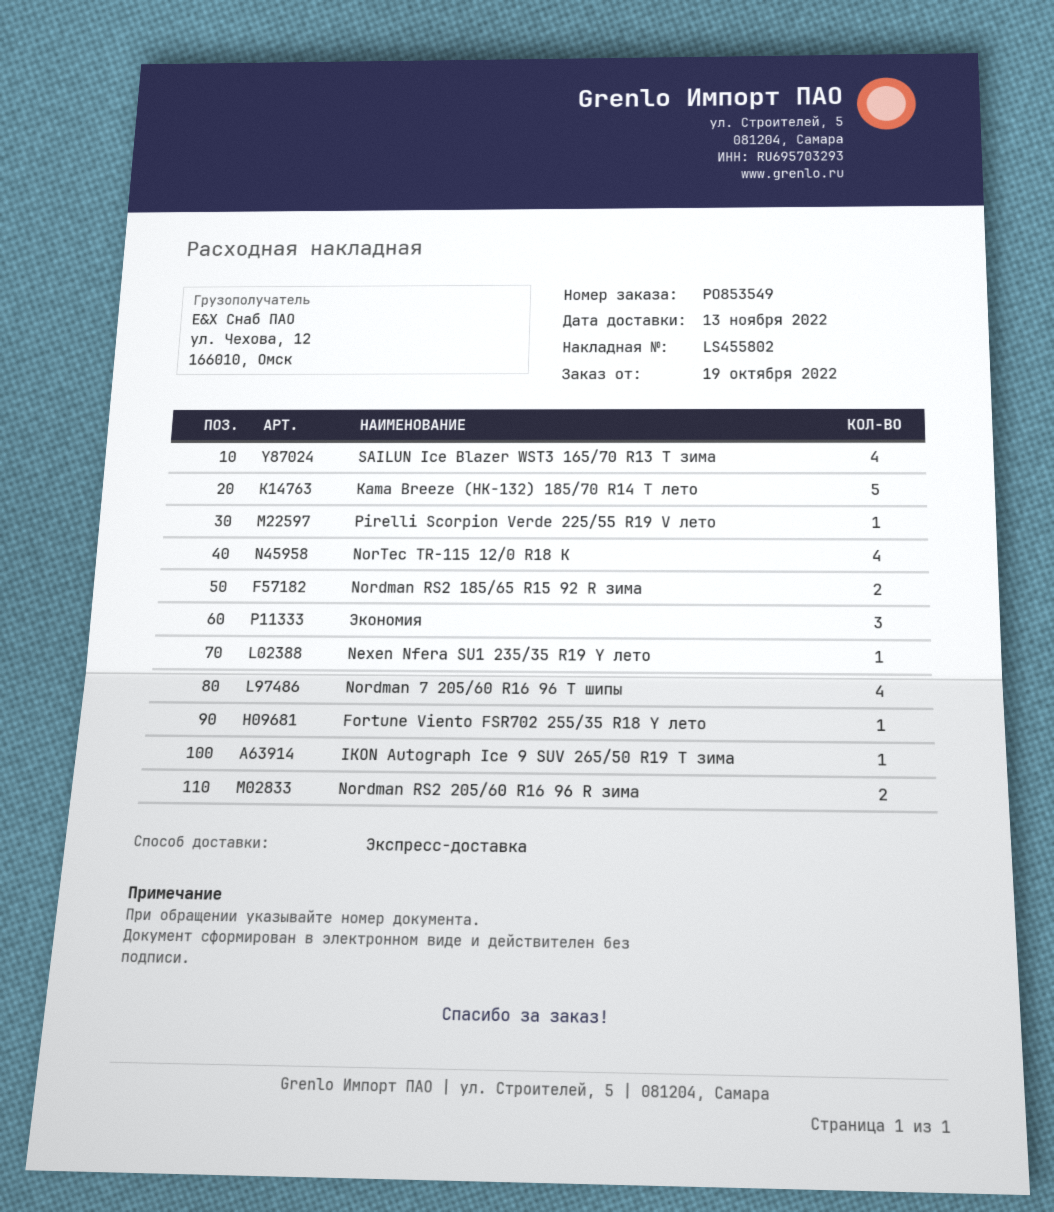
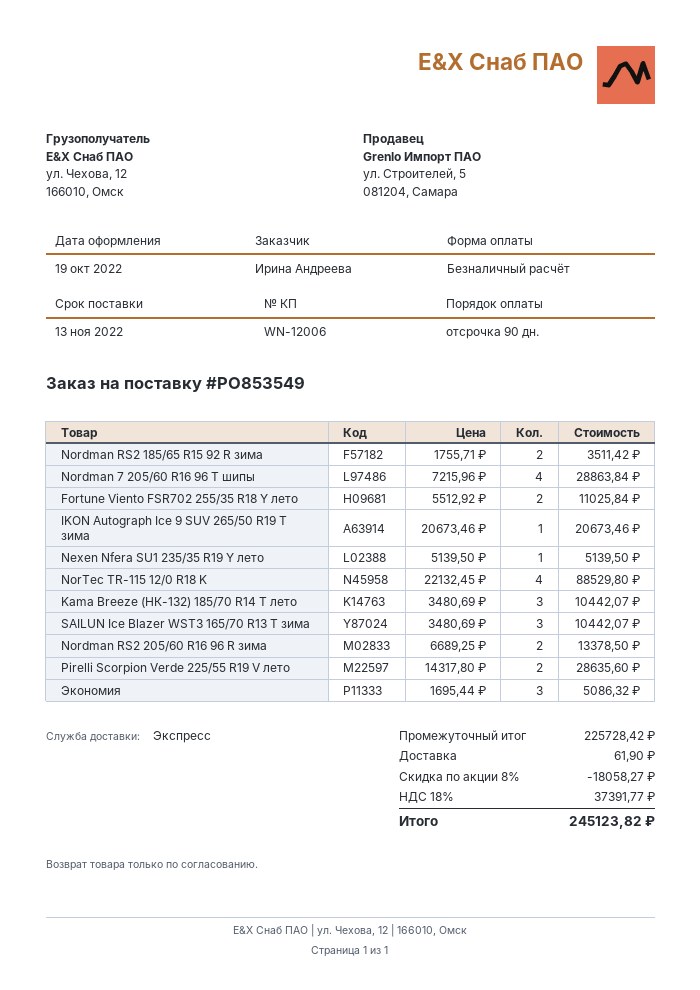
SAILUN Ice Blazer WST3 165/70 R13 T зима: 4 -> 3
Kama Breeze (НК-132) 185/70 R14 T лето: 5 -> 3
Pirelli Scorpion Verde 225/55 R19 V лето: 1 -> 2
Fortune Viento FSR702 255/35 R18 Y лето: 1 -> 2

